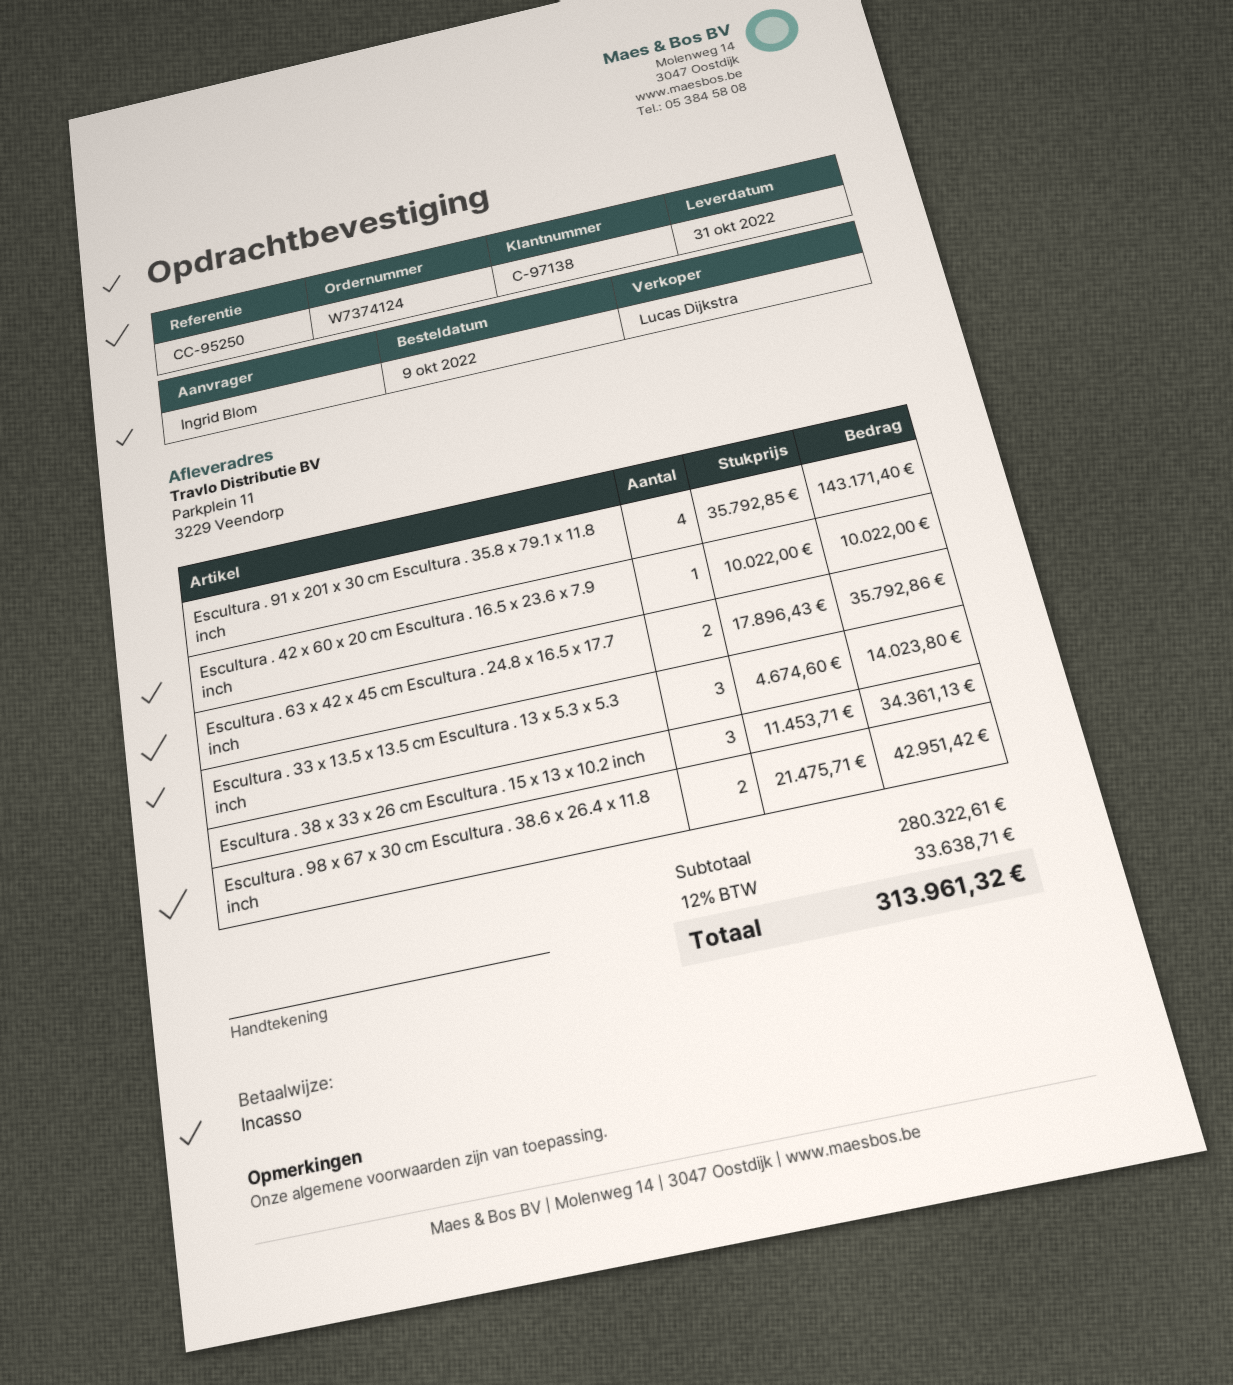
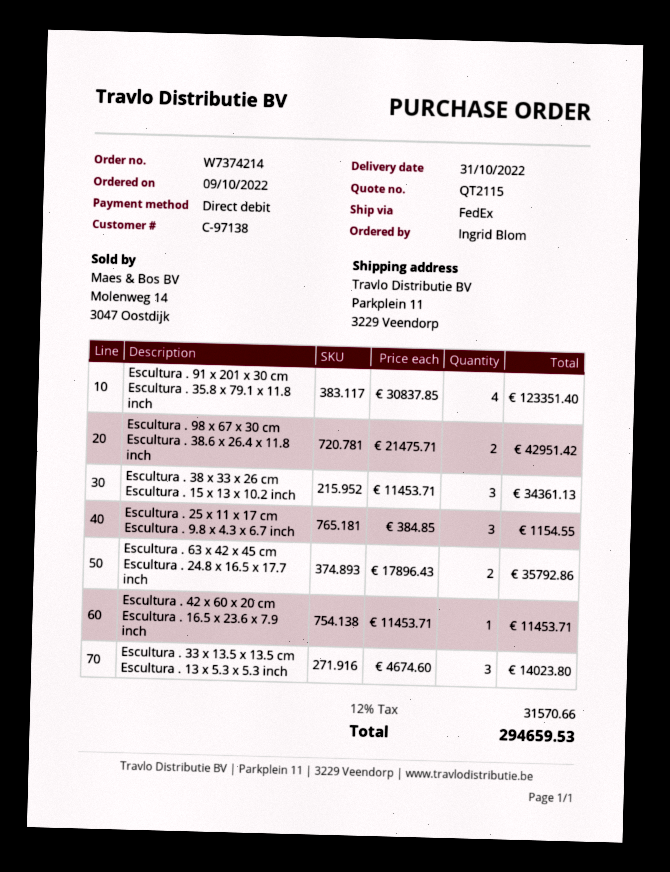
order number: W7374124 -> W7374214
Escultura . 91 x 201 x 30 cm Escultura . 35.8 x 79.1 x 11.8 inch: 4 x 35792.85 = 143171.40 -> 4 x 30837.85 = 123351.40
Escultura . 42 x 60 x 20 cm Escultura . 16.5 x 23.6 x 7.9 inch: 1 x 10022.00 = 10022.00 -> 1 x 11453.71 = 11453.71
Escultura . 25 x 11 x 17 cm Escultura . 9.8 x 4.3 x 6.7 inch: none -> 3 x 384.85 = 1154.55
tax: 12% = 33638.71 -> 12% = 31570.66
total: 313961.32 -> 294659.53

